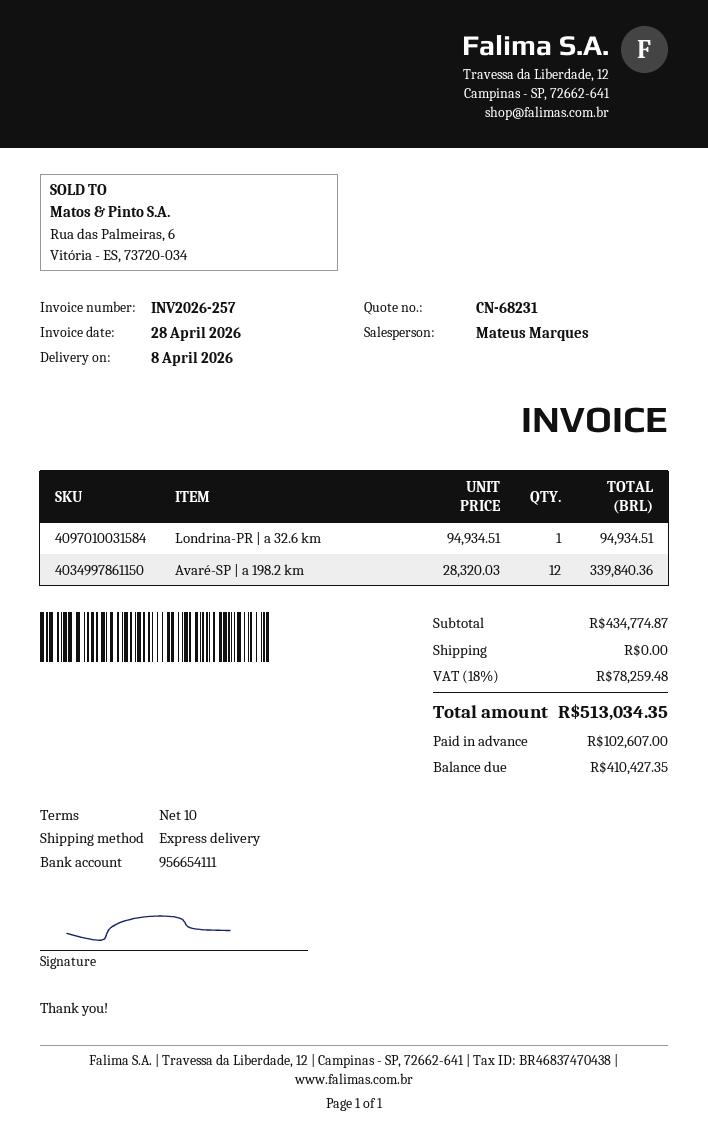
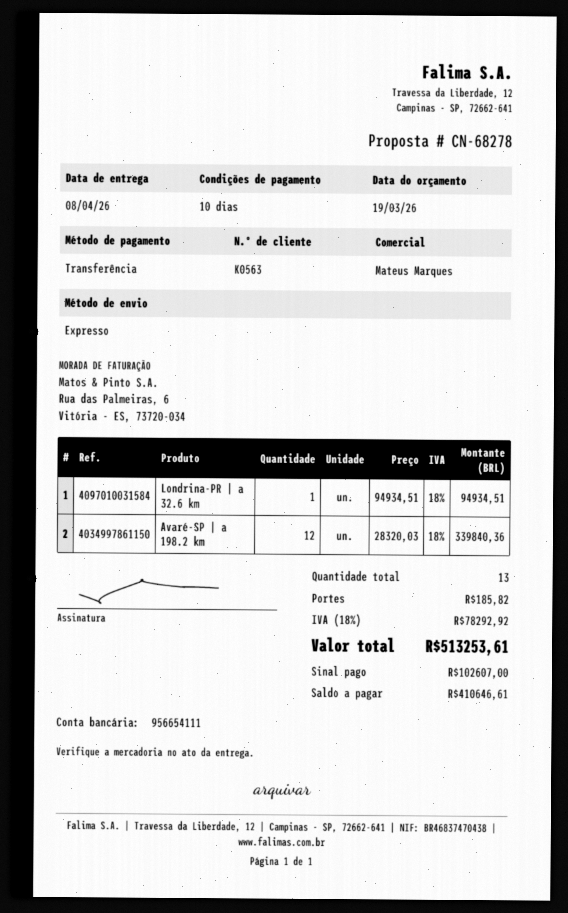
quote number: CN-68231 -> CN-68278
shipping: 0.00 -> 185.82
tax: 18% = 78259.48 -> 18% = 78292.92
total: 513034.35 -> 513253.61
balance: 410427.35 -> 410646.61

